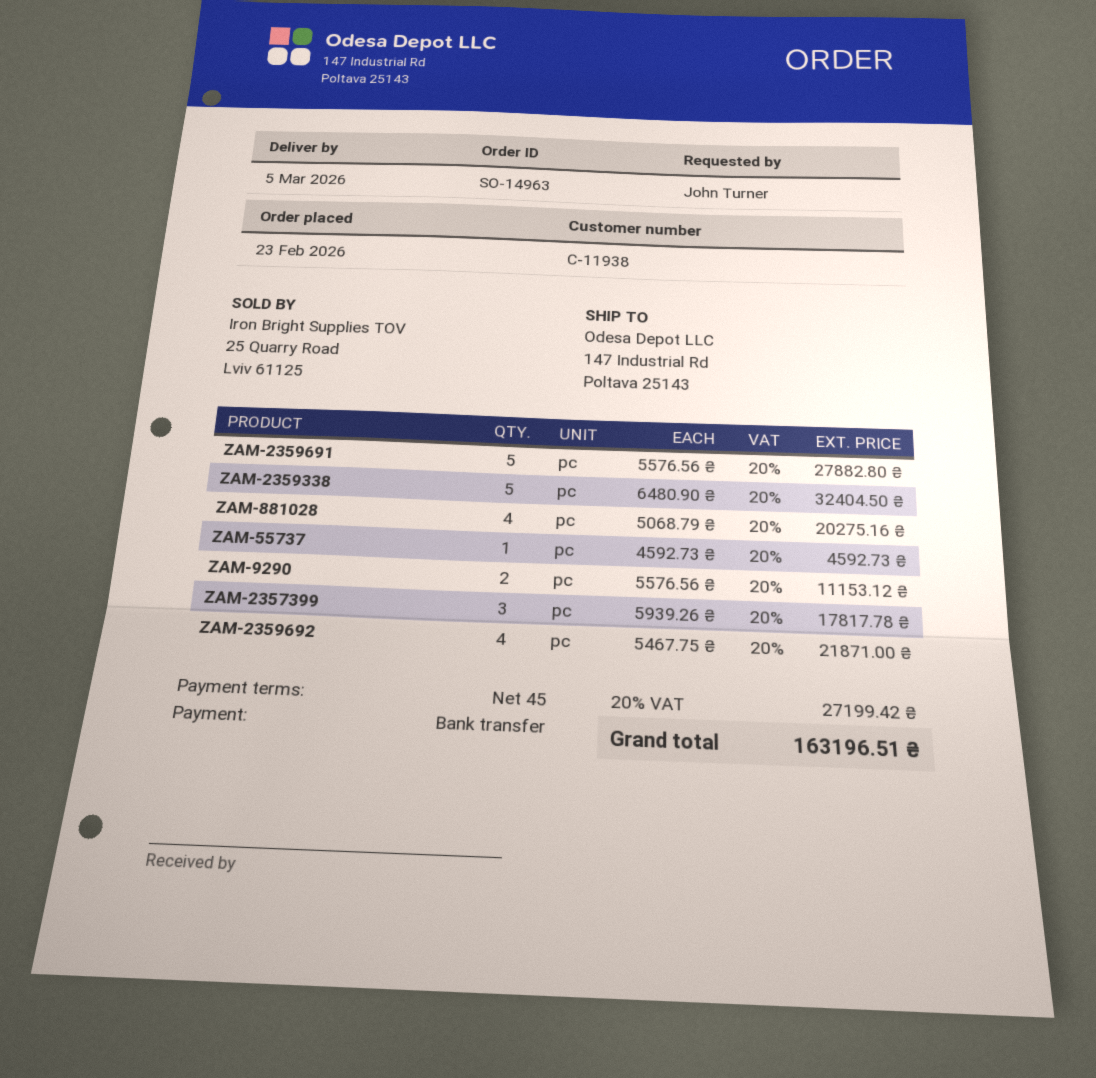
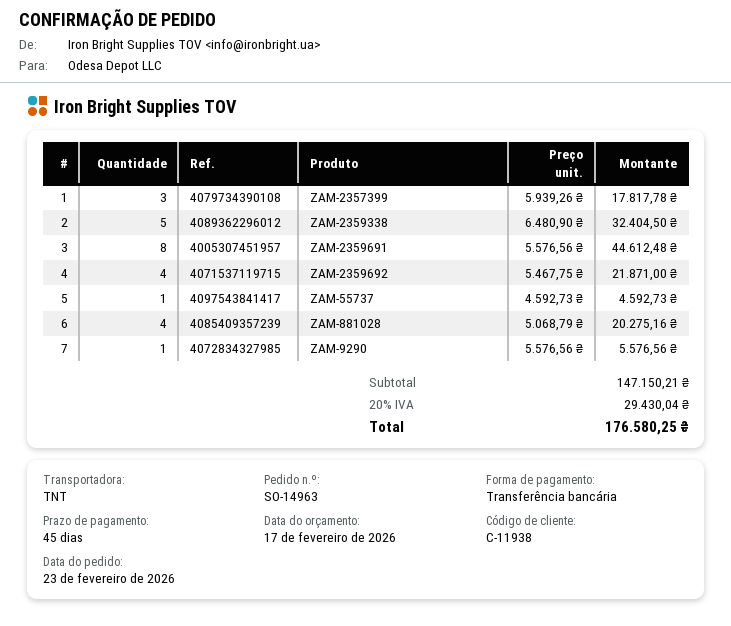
ZAM-2359691: 5 x 5576.56 = 27882.80 -> 8 x 5576.56 = 44612.48
ZAM-9290: 2 x 5576.56 = 11153.12 -> 1 x 5576.56 = 5576.56
tax: 20% = 27199.42 -> 20% = 29430.04
total: 163196.51 -> 176580.25

